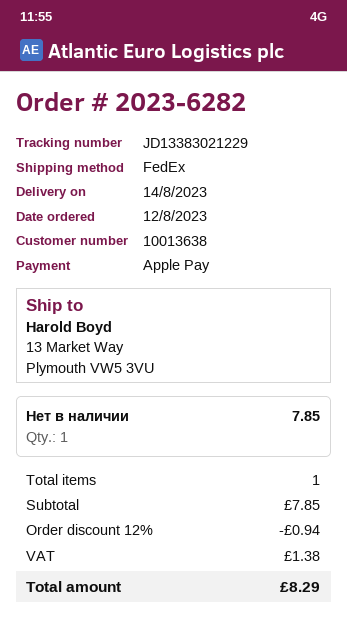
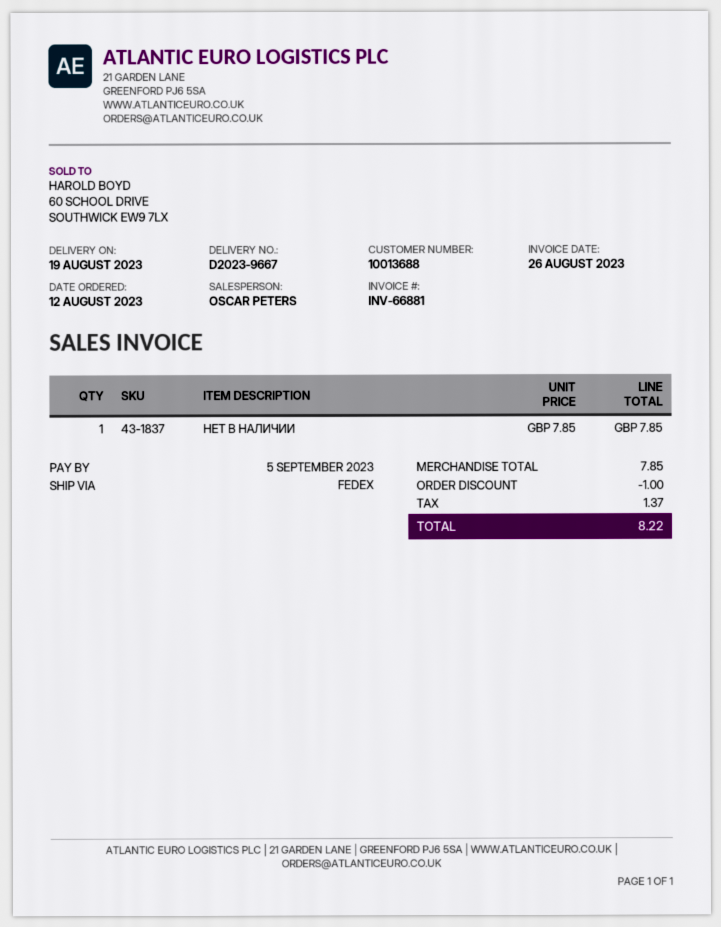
delivery date: 2023-08-14 -> 2023-08-19
customer number: 10013638 -> 10013688
discount: 0.94 -> 1.00
tax: 1.38 -> 1.37
total: 8.29 -> 8.22

